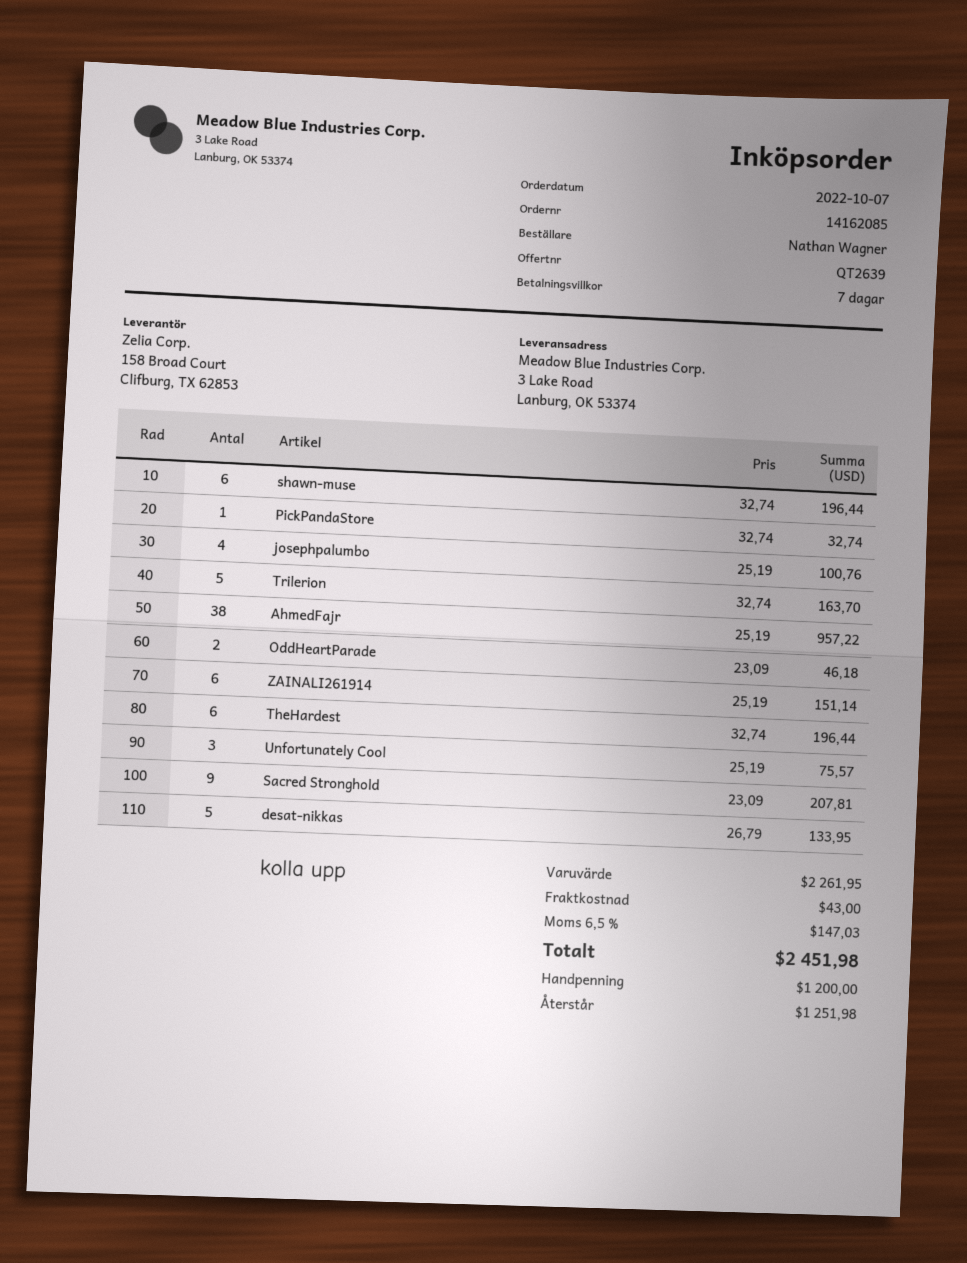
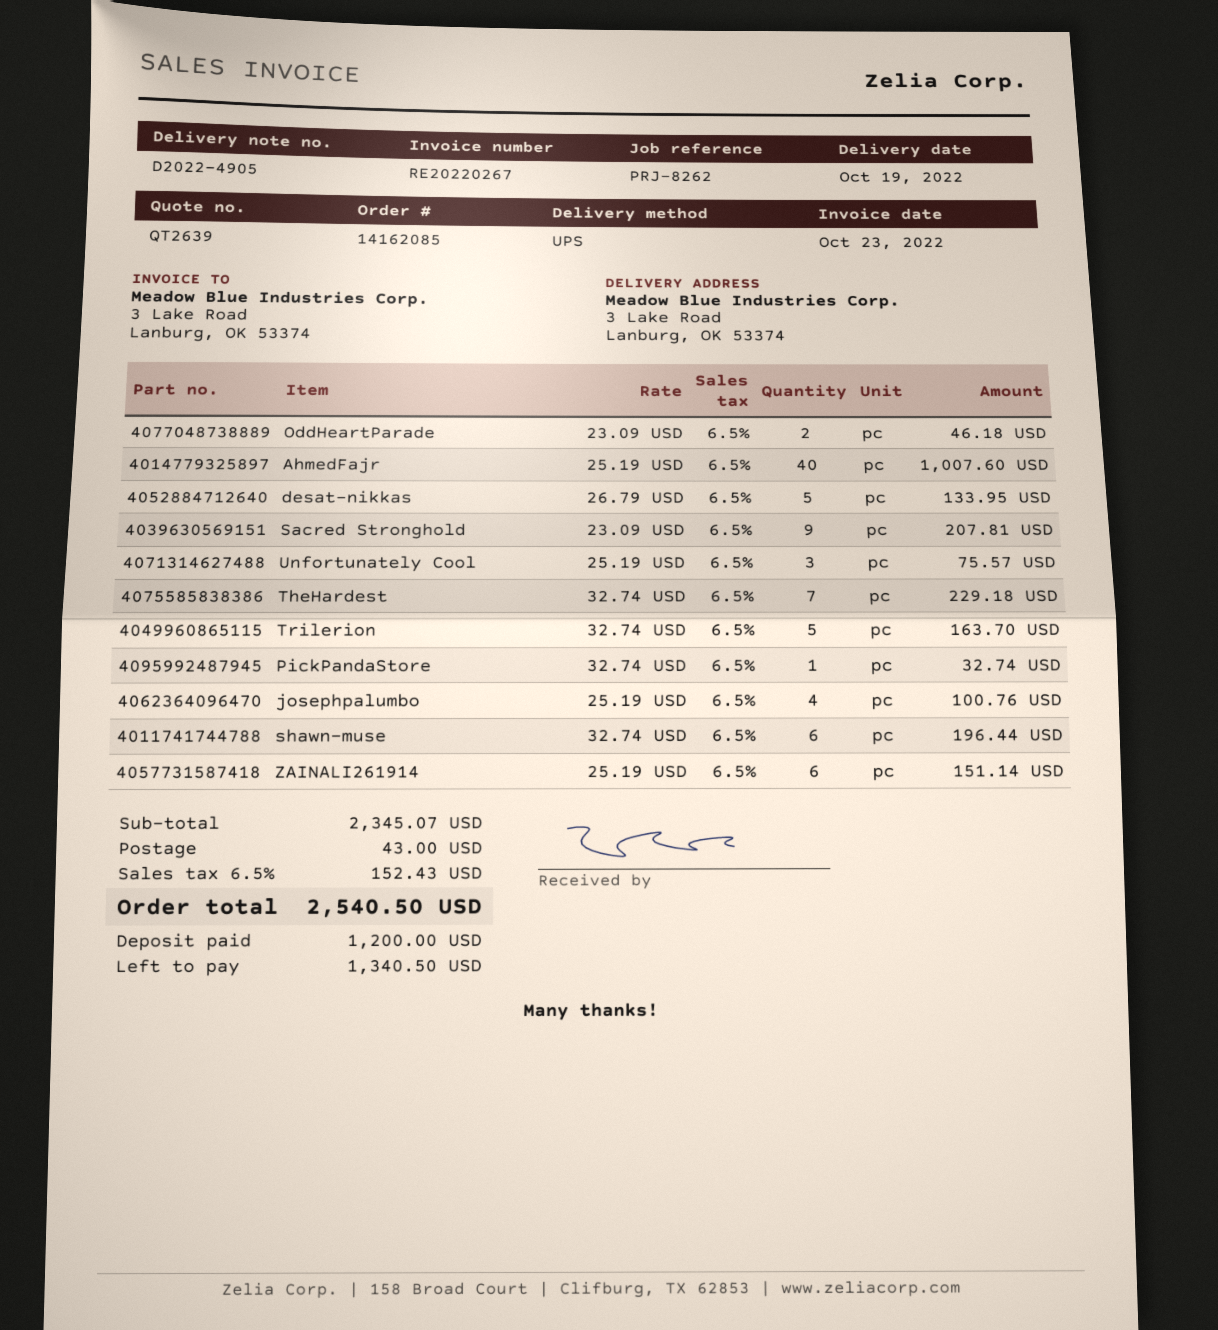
AhmedFajr: 38 x 25.19 = 957.22 -> 40 x 25.19 = 1007.60
TheHardest: 6 x 32.74 = 196.44 -> 7 x 32.74 = 229.18
subtotal: 2261.95 -> 2345.07
tax: 6.5% = 147.03 -> 6.5% = 152.43
total: 2451.98 -> 2540.50
balance: 1251.98 -> 1340.50

